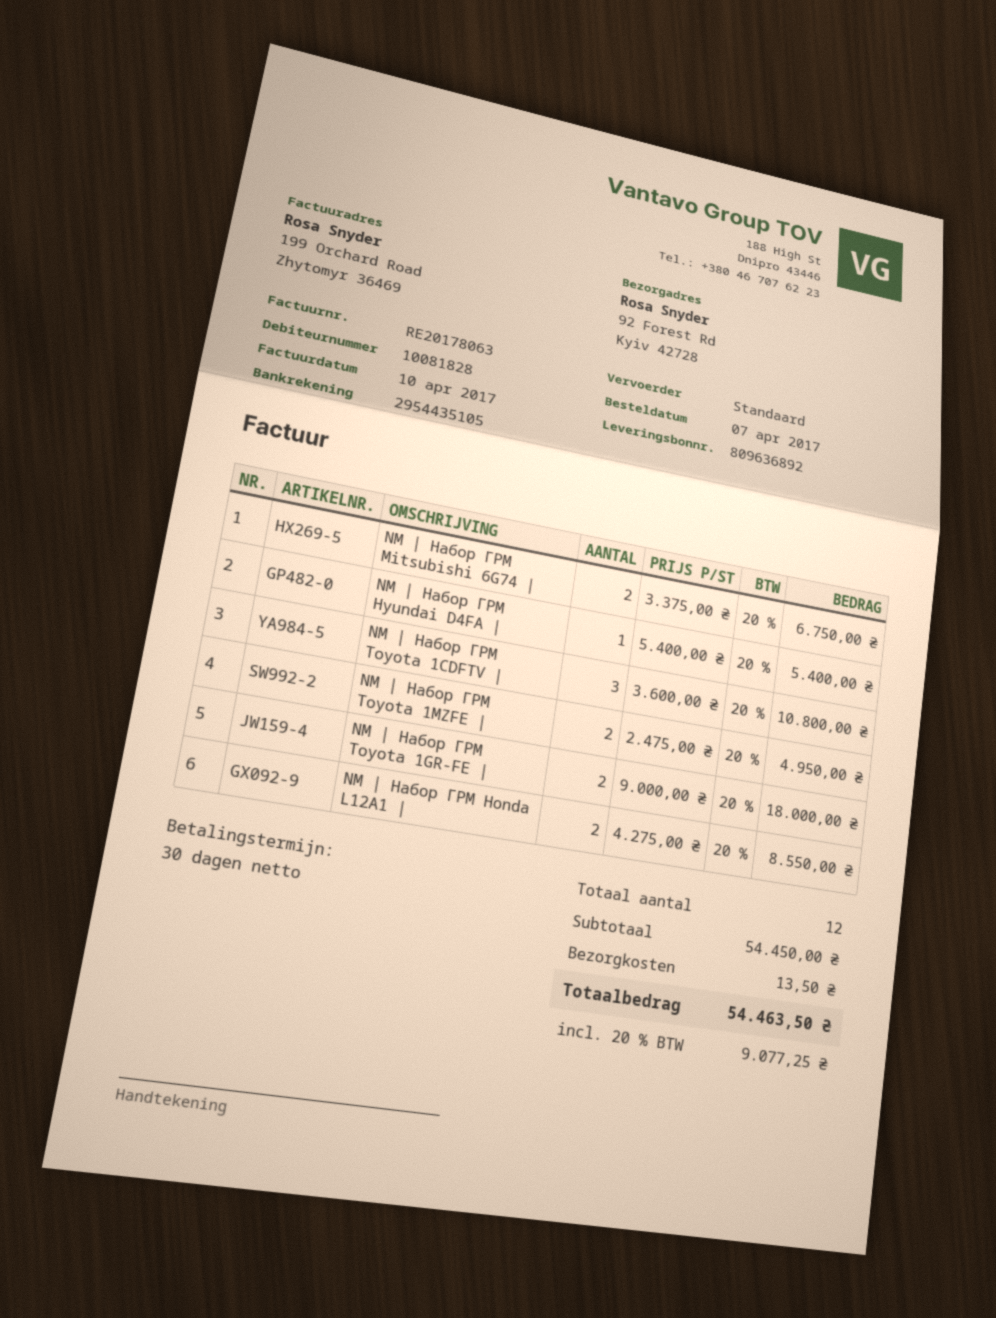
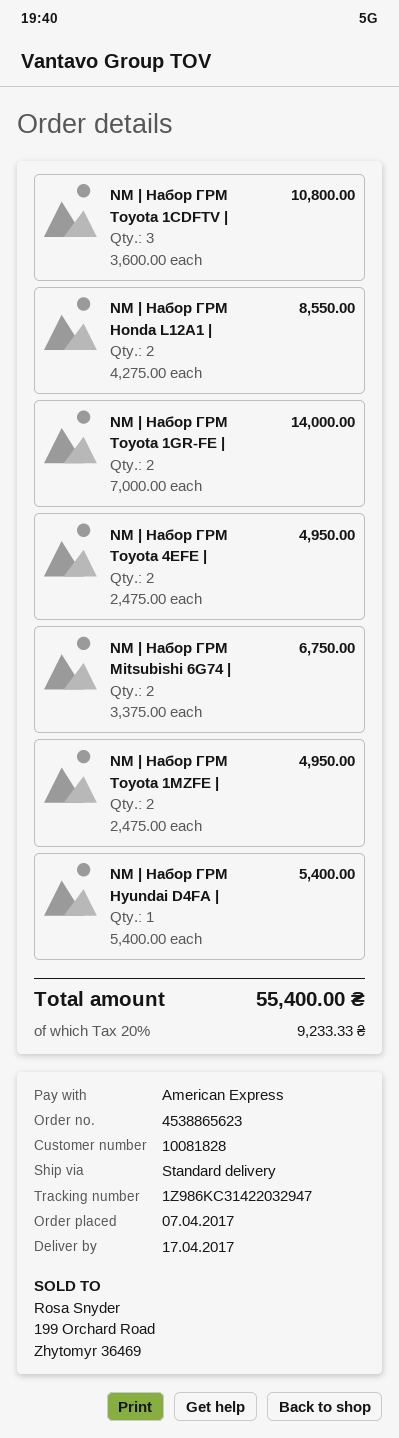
NM | Набор ГРМ Toyota 1GR-FE |: 2 x 9000.00 = 18000.00 -> 2 x 7000.00 = 14000.00
NM | Набор ГРМ Toyota 4EFE |: none -> 2 x 2475.00 = 4950.00
shipping: 13.50 -> none
tax: 20% = 9077.25 -> 20% = 9233.33
total: 54463.50 -> 55400.00

